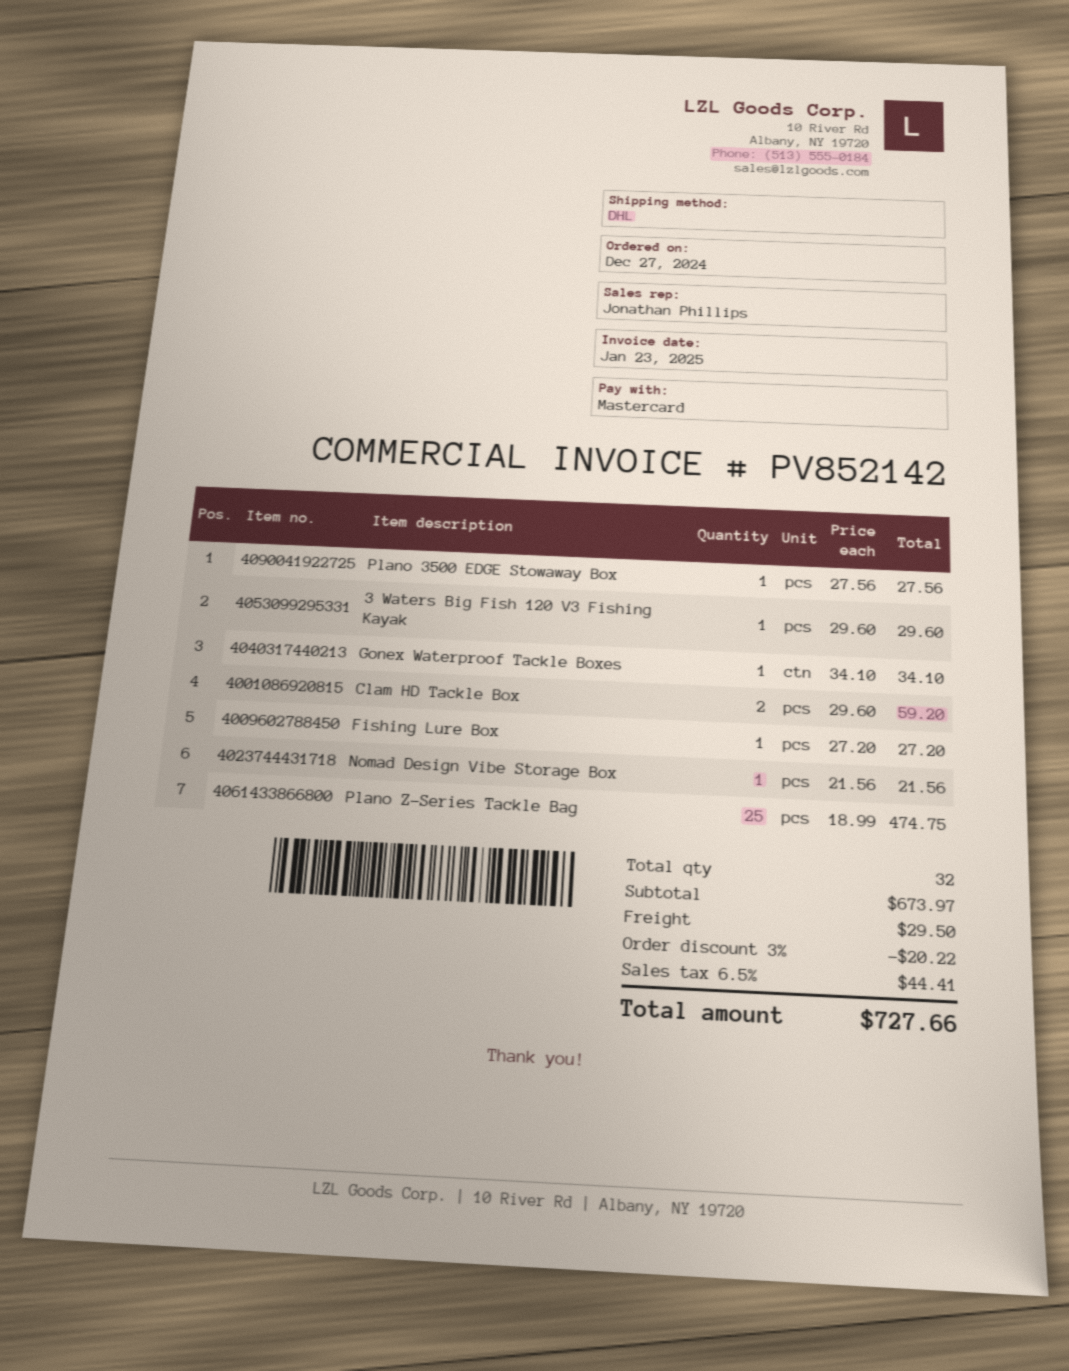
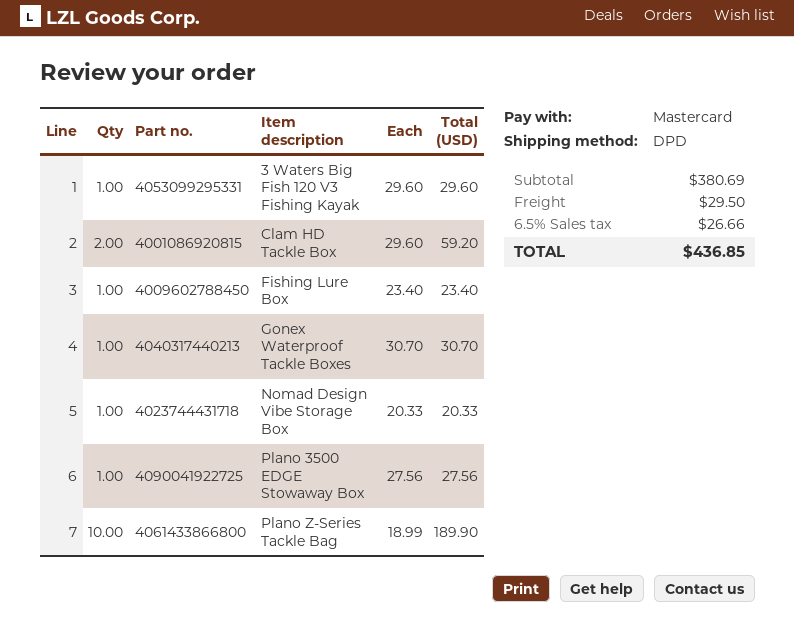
shipping method: DHL -> DPD
Gonex Waterproof Tackle Boxes: 1 x 34.10 = 34.10 -> 1 x 30.70 = 30.70
Fishing Lure Box: 1 x 27.20 = 27.20 -> 1 x 23.40 = 23.40
Nomad Design Vibe Storage Box: 1 x 21.56 = 21.56 -> 1 x 20.33 = 20.33
Plano Z-Series Tackle Bag: 25 x 18.99 = 474.75 -> 10 x 18.99 = 189.90
subtotal: 673.97 -> 380.69
discount: 3% = 20.22 -> none
tax: 6.5% = 44.41 -> 6.5% = 26.66
total: 727.66 -> 436.85

